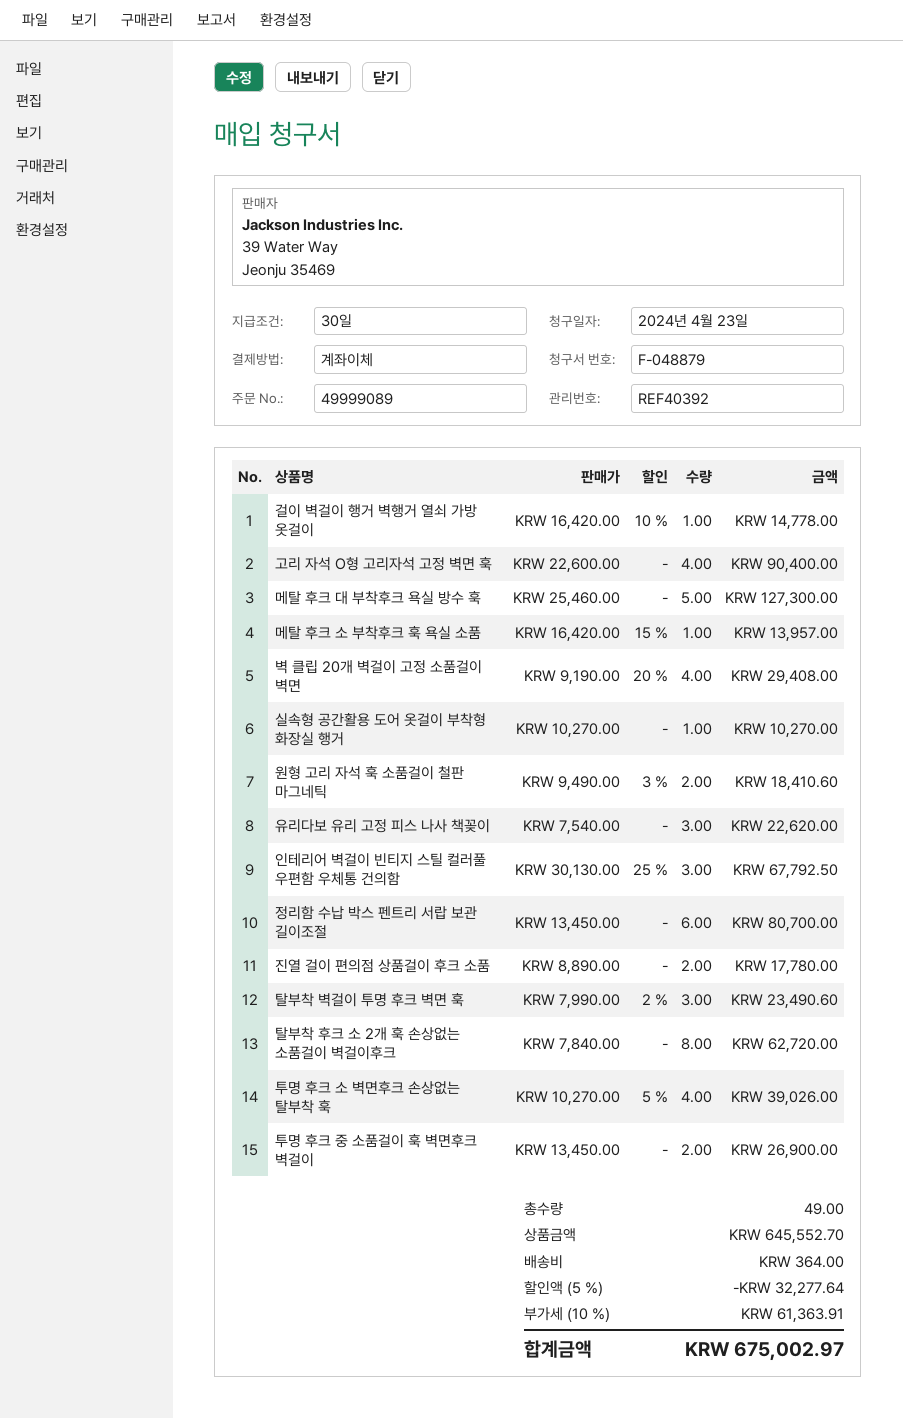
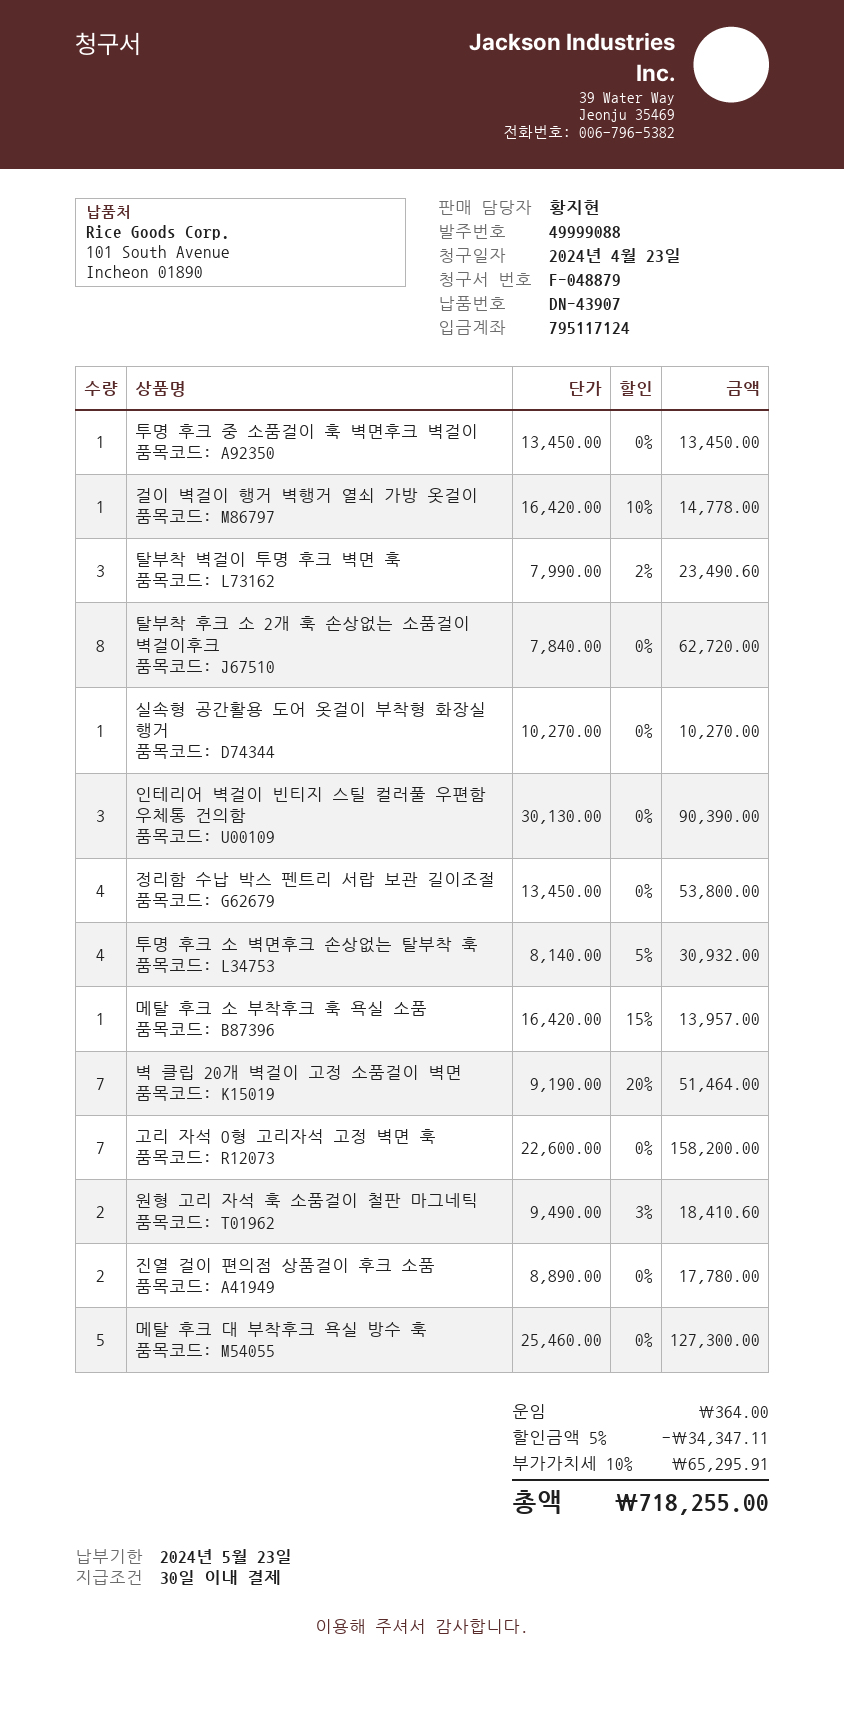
order number: 49999089 -> 49999088
고리 자석 O형 고리자석 고정 벽면 훅: 4 x 22600.00 = 90400.00 -> 7 x 22600.00 = 158200.00
벽 클립 20개 벽걸이 고정 소품걸이 벽면: 4 x 9190.00 - 20% = 29408.00 -> 7 x 9190.00 - 20% = 51464.00
유리다보 유리 고정 피스 나사 책꽂이: 3 x 7540.00 = 22620.00 -> none
인테리어 벽걸이 빈티지 스틸 컬러풀 우편함 우체통 건의함: 3 x 30130.00 - 25% = 67792.50 -> 3 x 30130.00 = 90390.00
정리함 수납 박스 펜트리 서랍 보관 길이조절: 6 x 13450.00 = 80700.00 -> 4 x 13450.00 = 53800.00
투명 후크 소 벽면후크 손상없는 탈부착 훅: 4 x 10270.00 - 5% = 39026.00 -> 4 x 8140.00 - 5% = 30932.00
투명 후크 중 소품걸이 훅 벽면후크 벽걸이: 2 x 13450.00 = 26900.00 -> 1 x 13450.00 = 13450.00
discount: 5% = 32277.64 -> 5% = 34347.11
tax: 10% = 61363.91 -> 10% = 65295.91
total: 675002.97 -> 718255.00

